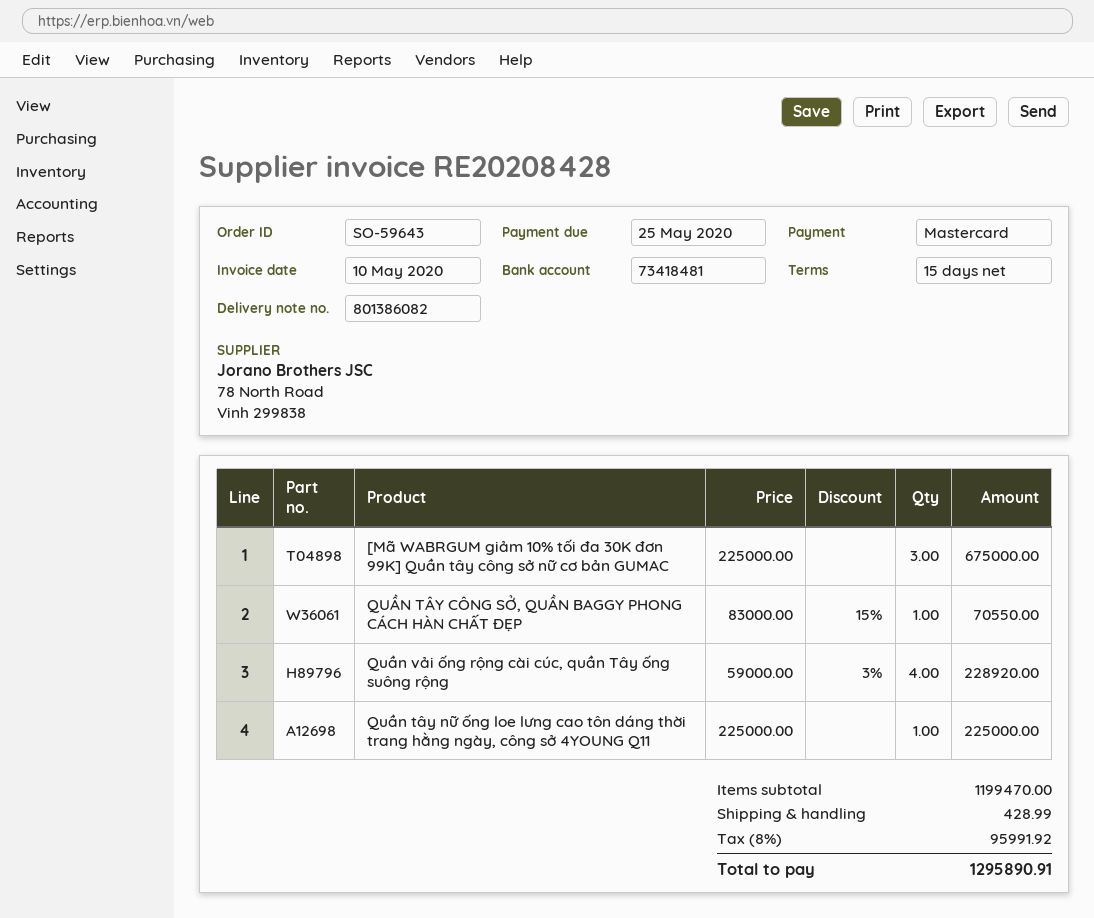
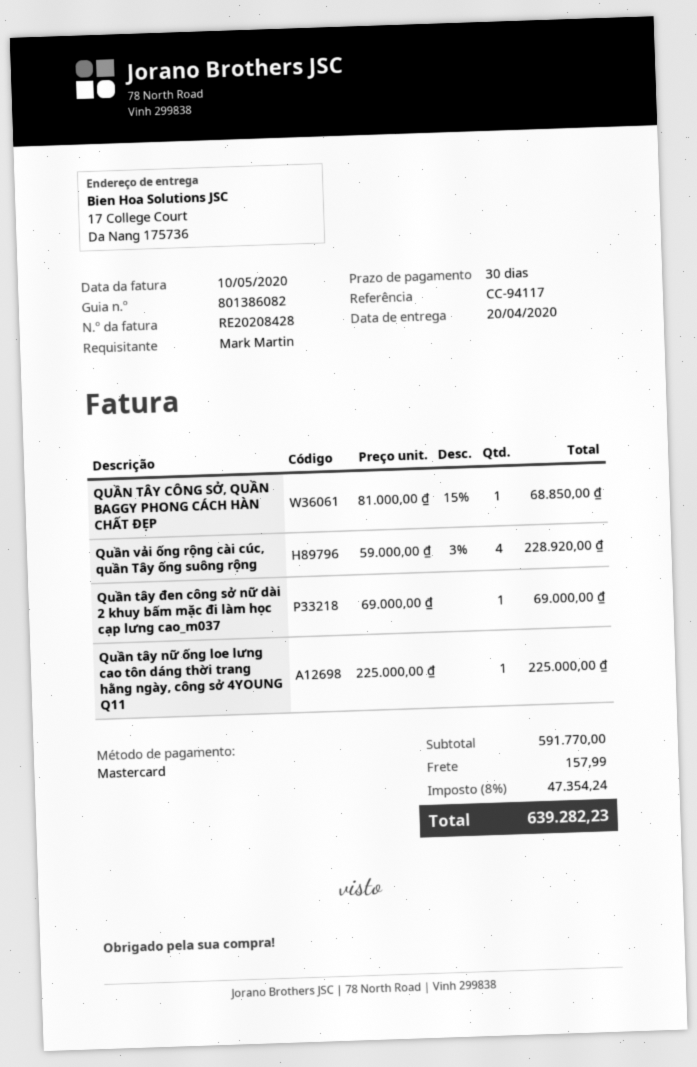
payment terms: 15 days -> 30 days
[Mã WABRGUM giảm 10% tối đa 30K đơn 99K] Quần tây công sở nữ cơ bản GUMAC: 3 x 225000.00 = 675000.00 -> none
QUẦN TÂY CÔNG SỞ, QUẦN BAGGY PHONG CÁCH HÀN CHẤT ĐẸP: 1 x 83000.00 - 15% = 70550.00 -> 1 x 81000.00 - 15% = 68850.00
Quần tây đen công sở nữ dài 2 khuy bấm mặc đi làm học cạp lưng cao_m037: none -> 1 x 69000.00 = 69000.00
subtotal: 1199470.00 -> 591770.00
shipping: 428.99 -> 157.99
tax: 8% = 95991.92 -> 8% = 47354.24
total: 1295890.91 -> 639282.23

